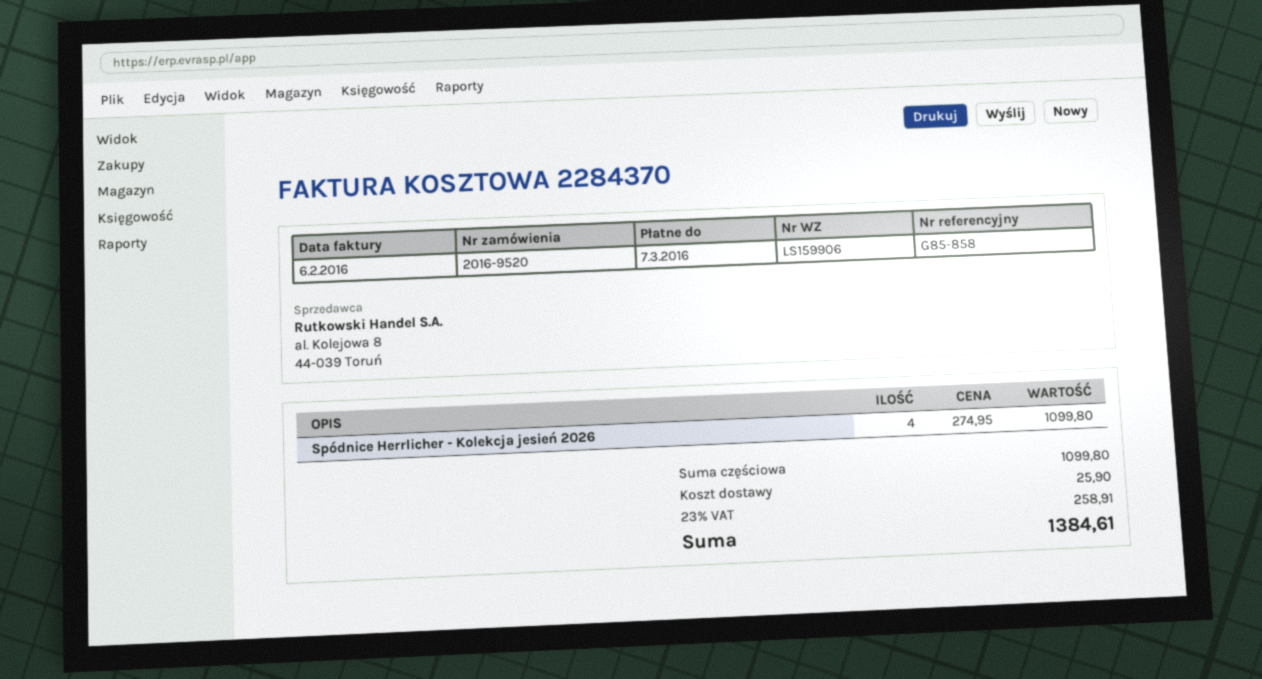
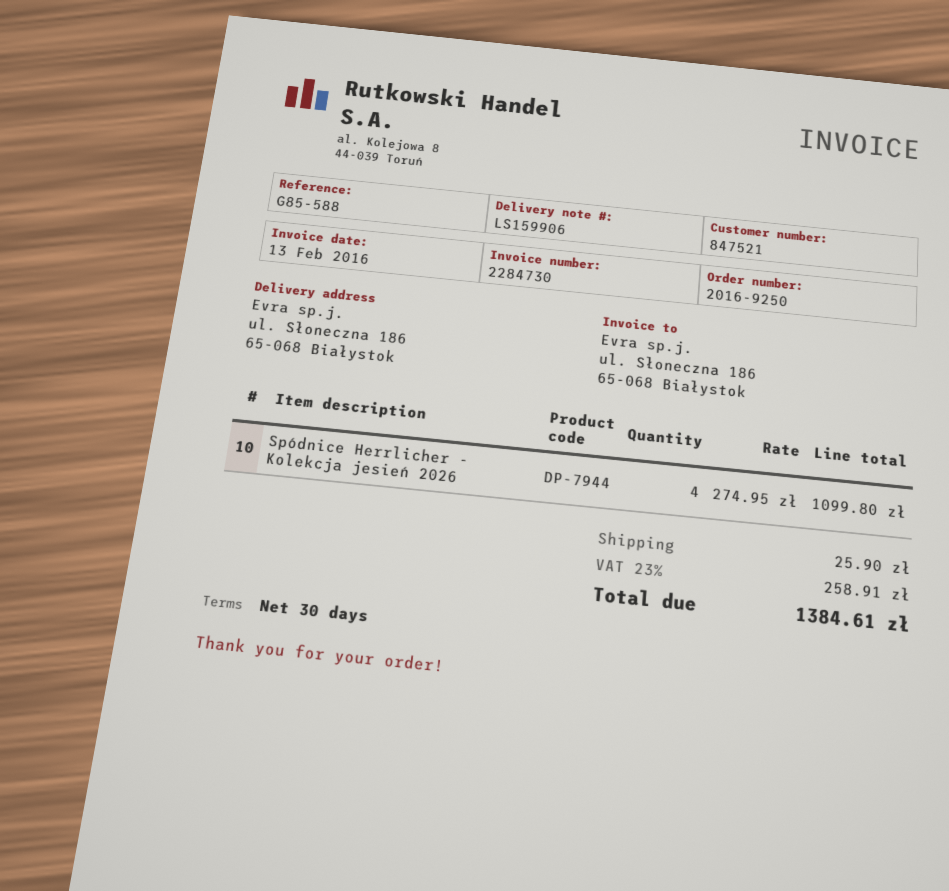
order number: 2016-9520 -> 2016-9250
invoice number: 2284370 -> 2284730
invoice date: 2016-02-06 -> 2016-02-13
reference: G85-858 -> G85-588

